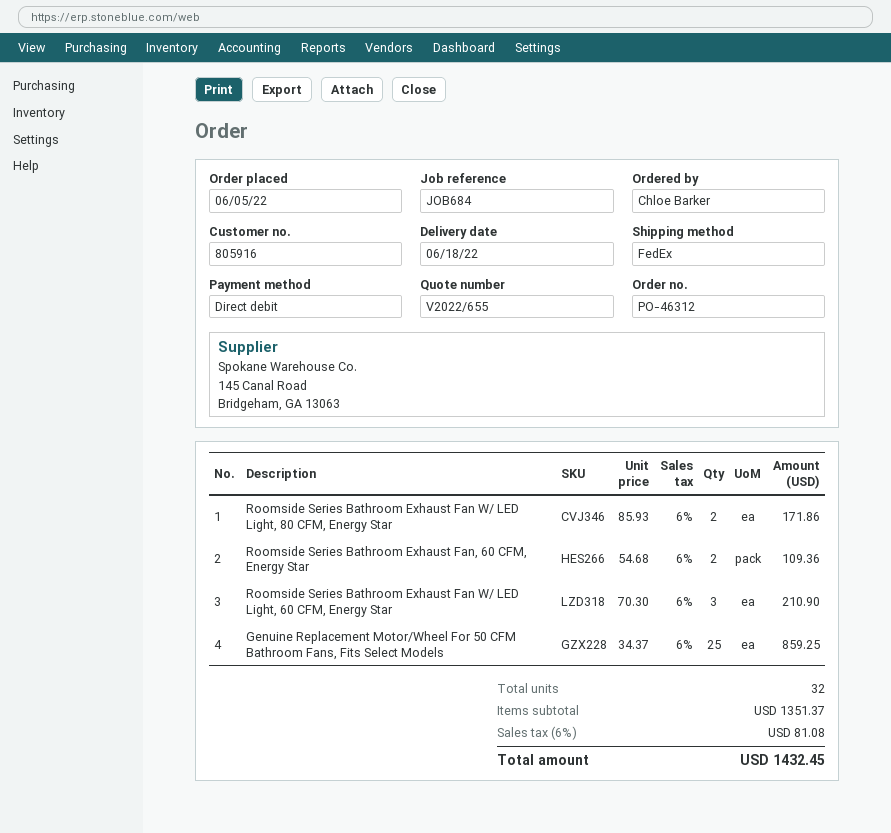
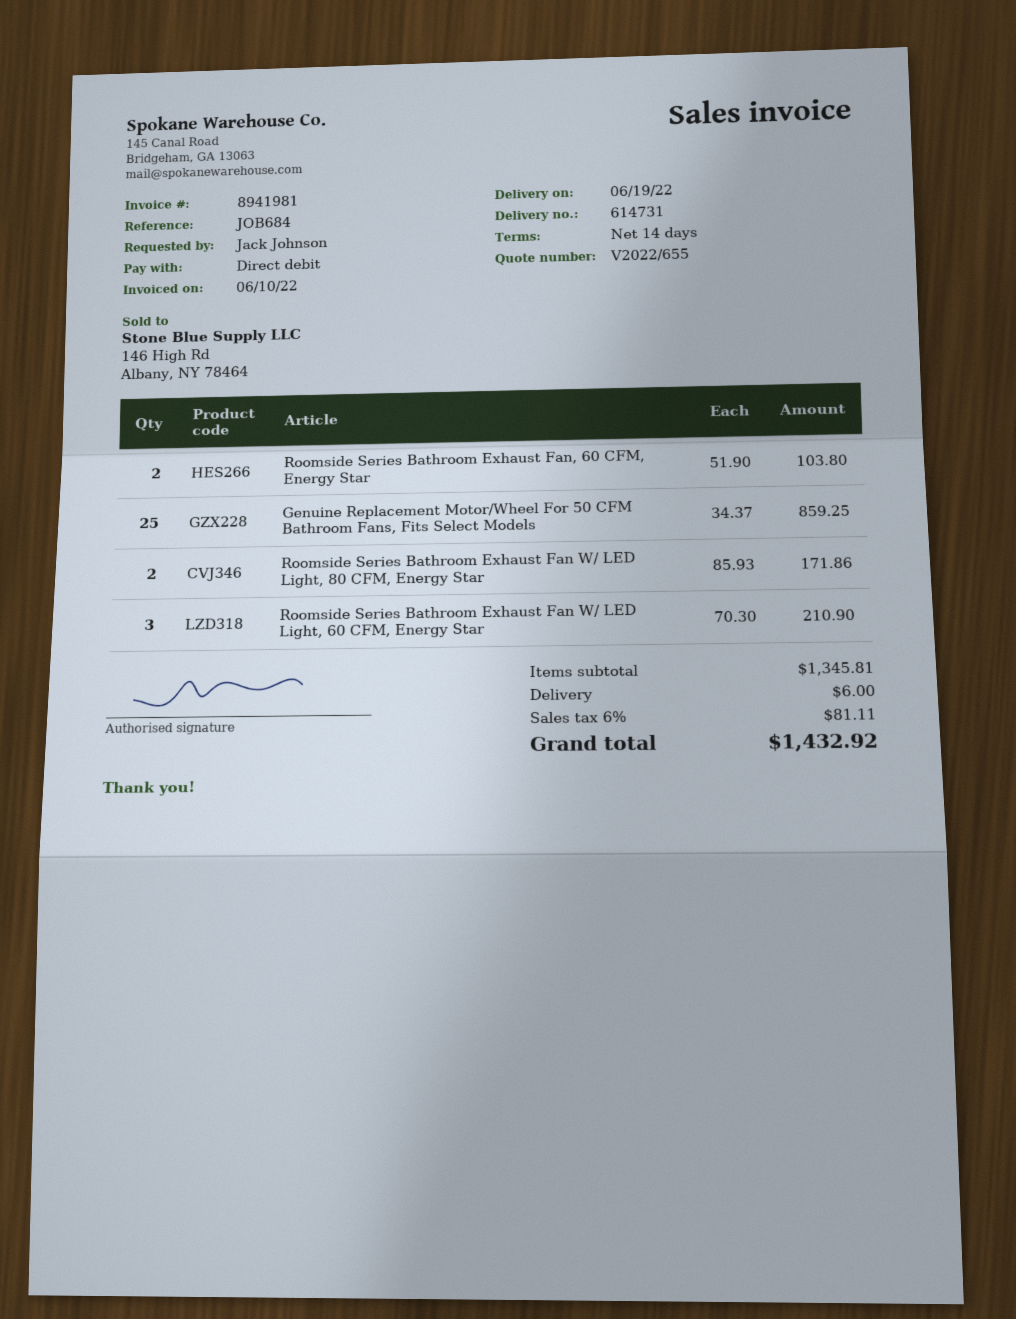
delivery date: 2022-06-18 -> 2022-06-19
ordered by: Chloe Barker -> Jack Johnson
Roomside Series Bathroom Exhaust Fan, 60 CFM, Energy Star: 2 x 54.68 = 109.36 -> 2 x 51.90 = 103.80
subtotal: 1351.37 -> 1345.81
shipping: none -> 6.00
tax: 6% = 81.08 -> 6% = 81.11
total: 1432.45 -> 1432.92

